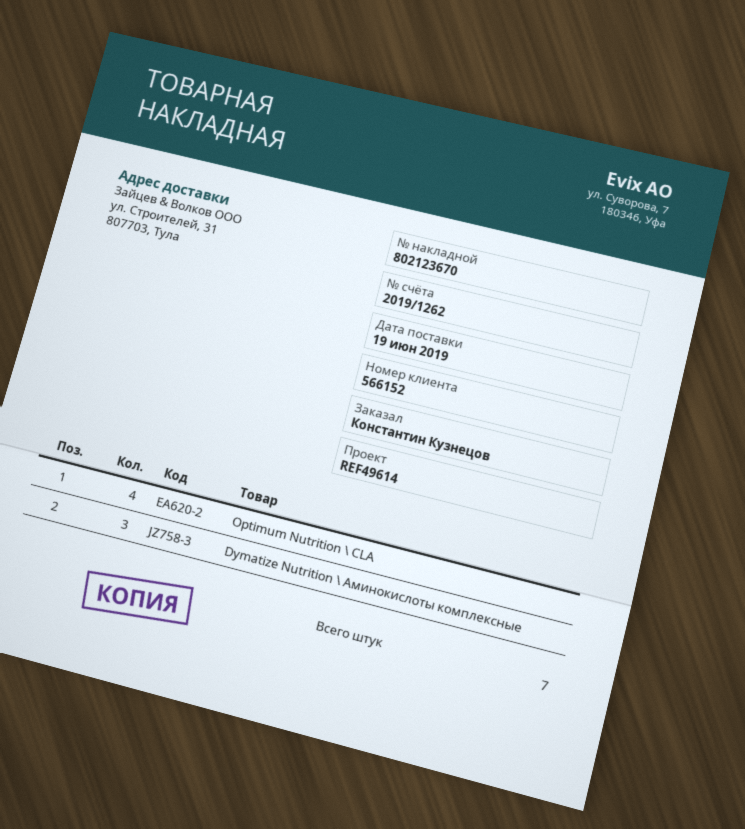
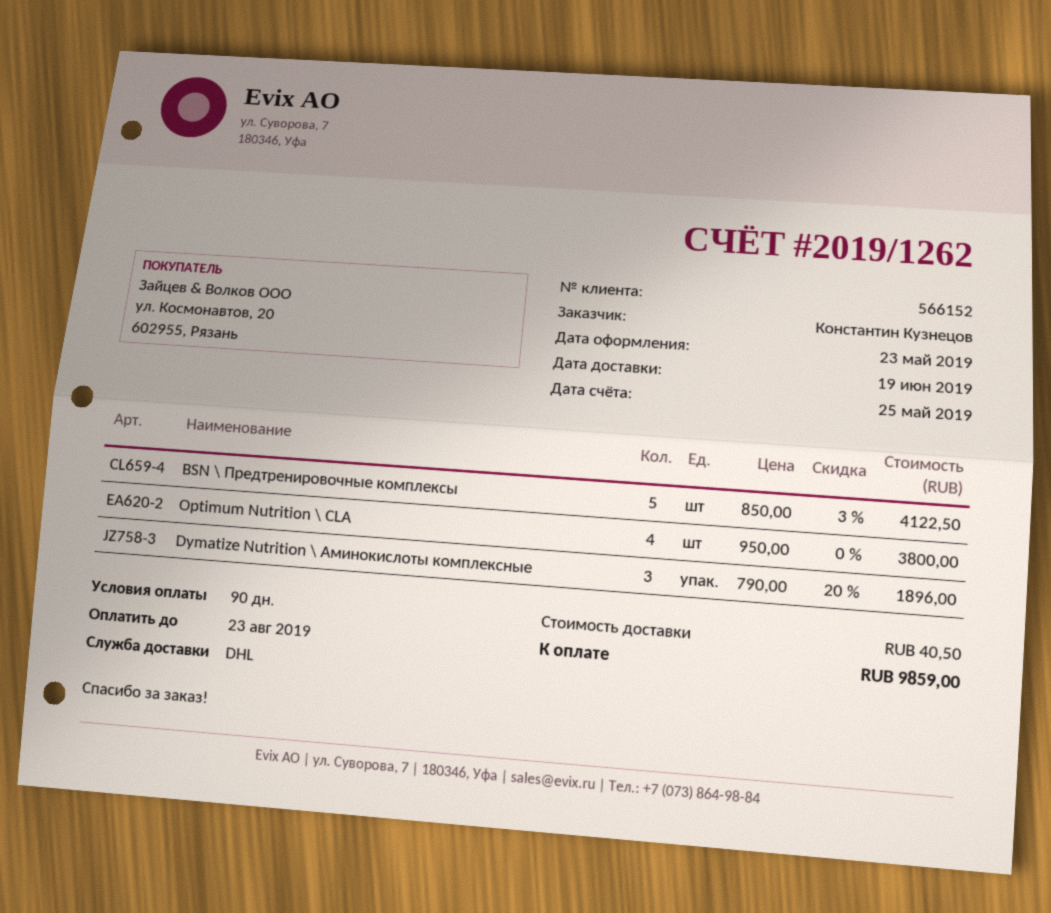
BSN \ Предтренировочные комплексы: none -> 5

